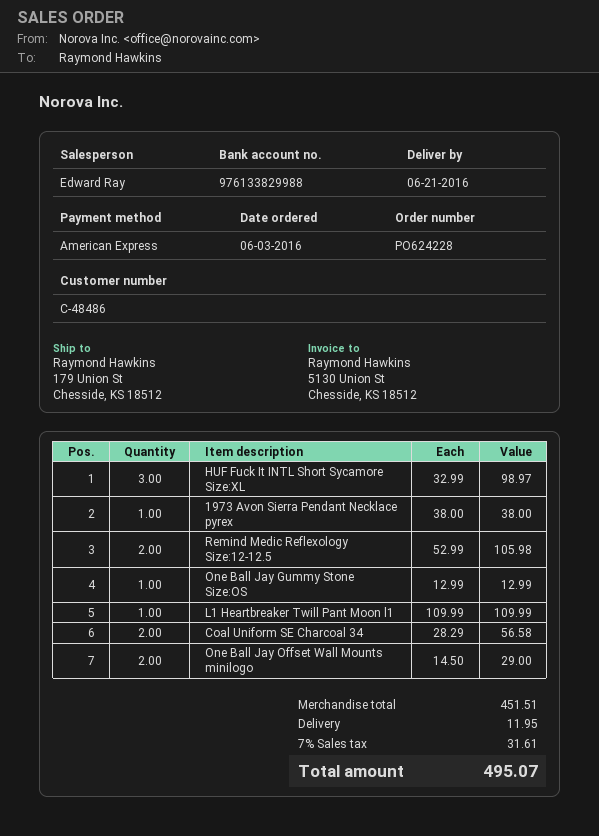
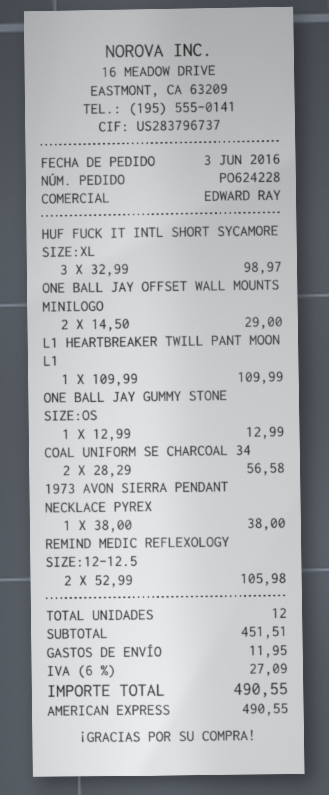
tax: 7% = 31.61 -> 6% = 27.09
total: 495.07 -> 490.55

